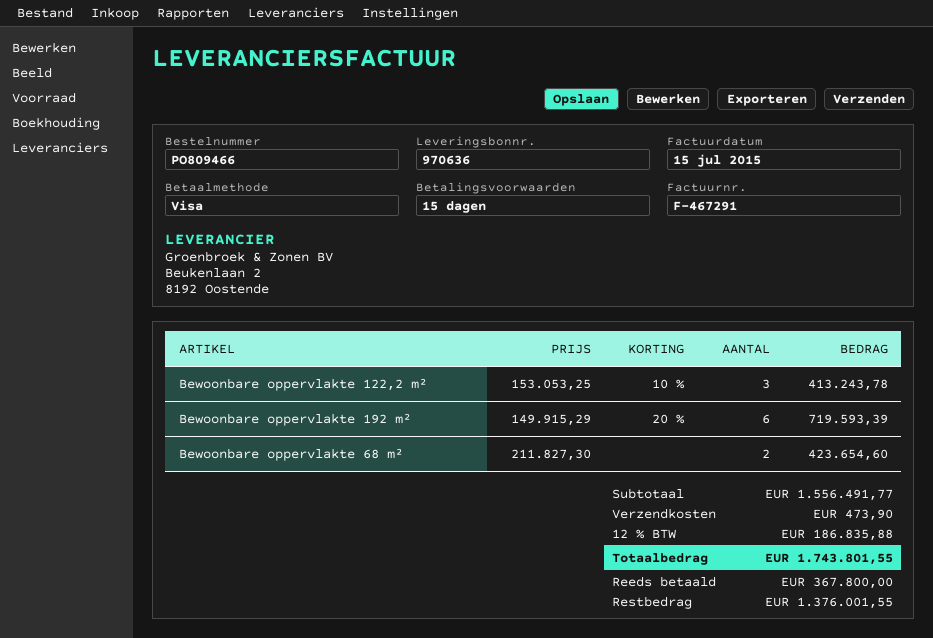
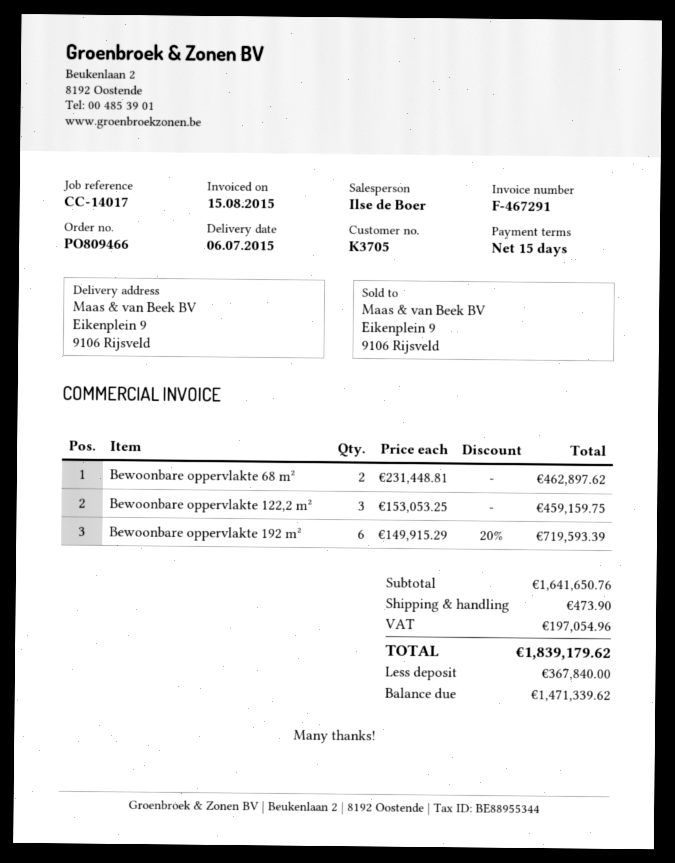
invoice date: 2015-07-15 -> 2015-08-15
Bewoonbare oppervlakte 122,2 m²: 3 x 153053.25 - 10% = 413243.78 -> 3 x 153053.25 = 459159.75
Bewoonbare oppervlakte 68 m²: 2 x 211827.30 = 423654.60 -> 2 x 231448.81 = 462897.62
subtotal: 1556491.77 -> 1641650.76
tax: 186835.88 -> 197054.96
total: 1743801.55 -> 1839179.62
deposit: 367800.00 -> 367840.00
balance: 1376001.55 -> 1471339.62

